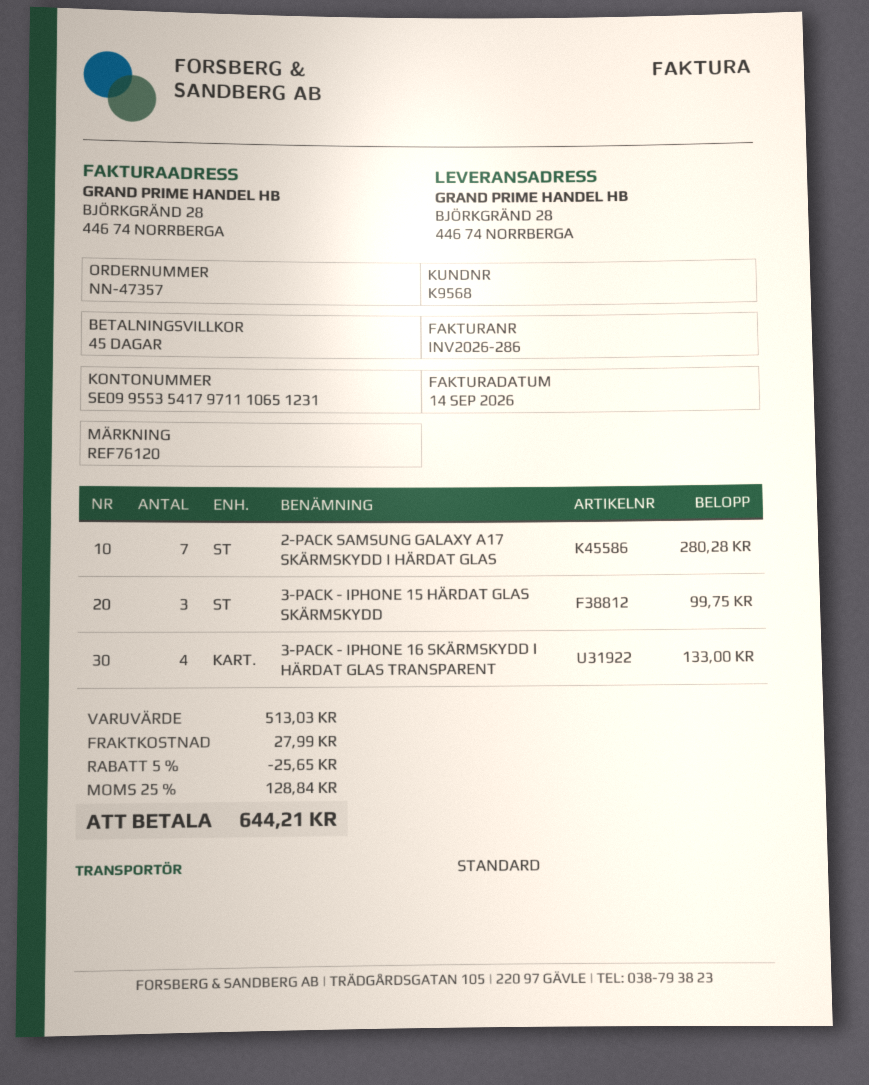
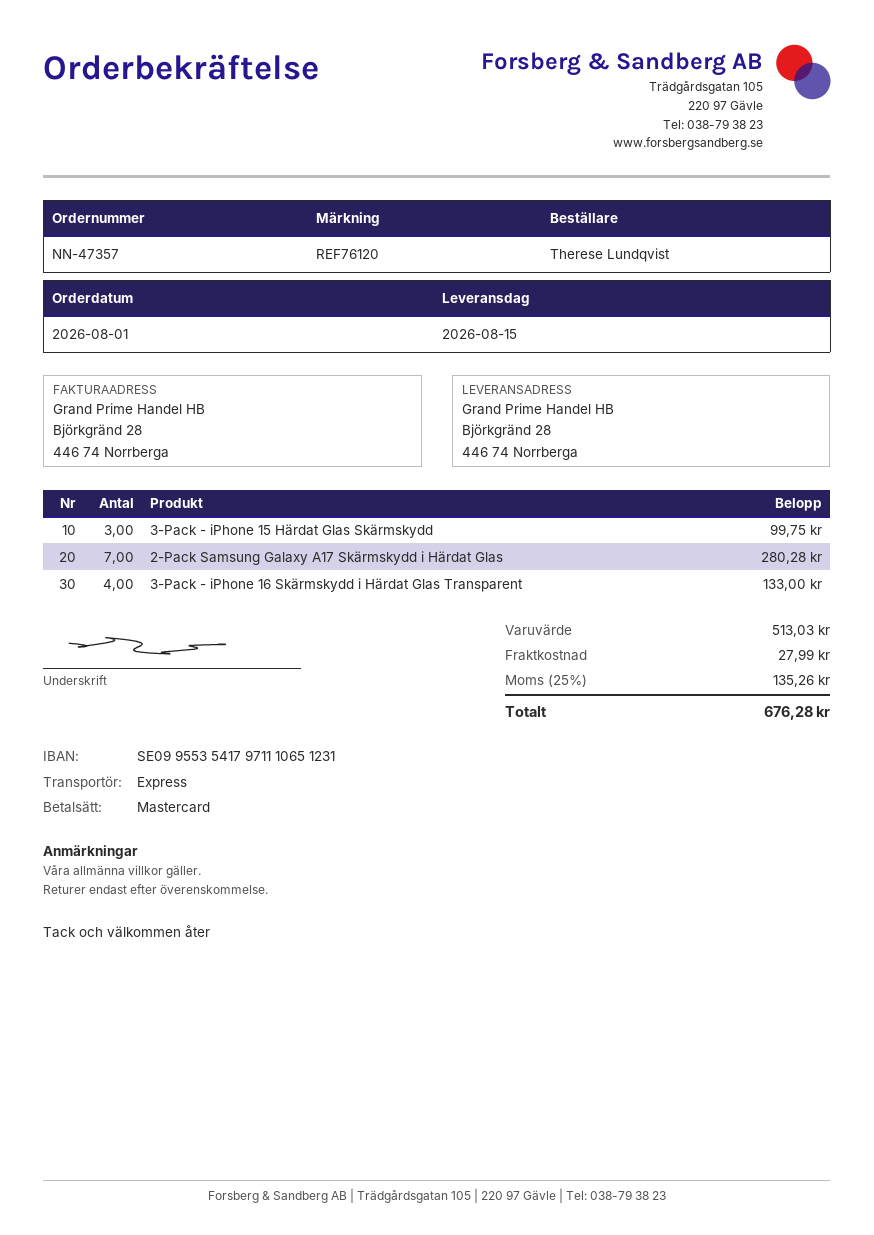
shipping method: standard -> express
discount: 5% = 25.65 -> none
tax: 25% = 128.84 -> 25% = 135.26
total: 644.21 -> 676.28

